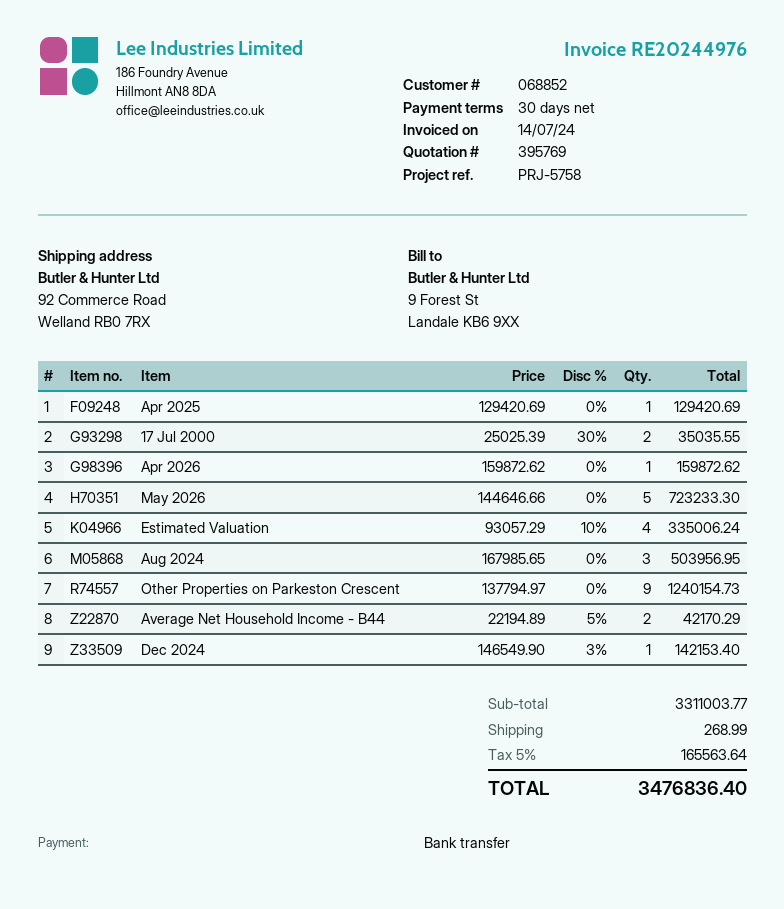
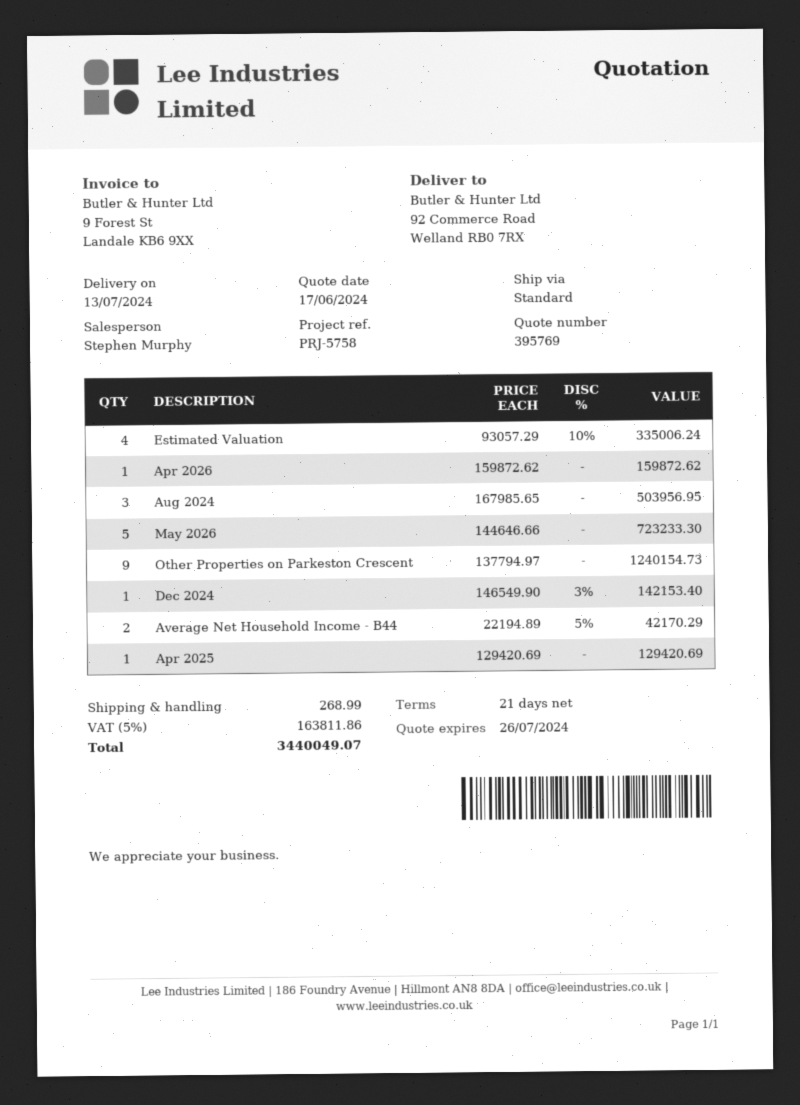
payment terms: 30 days -> 21 days
17 Jul 2000: 2 x 25025.39 - 30% = 35035.55 -> none
tax: 5% = 165563.64 -> 5% = 163811.86
total: 3476836.40 -> 3440049.07

